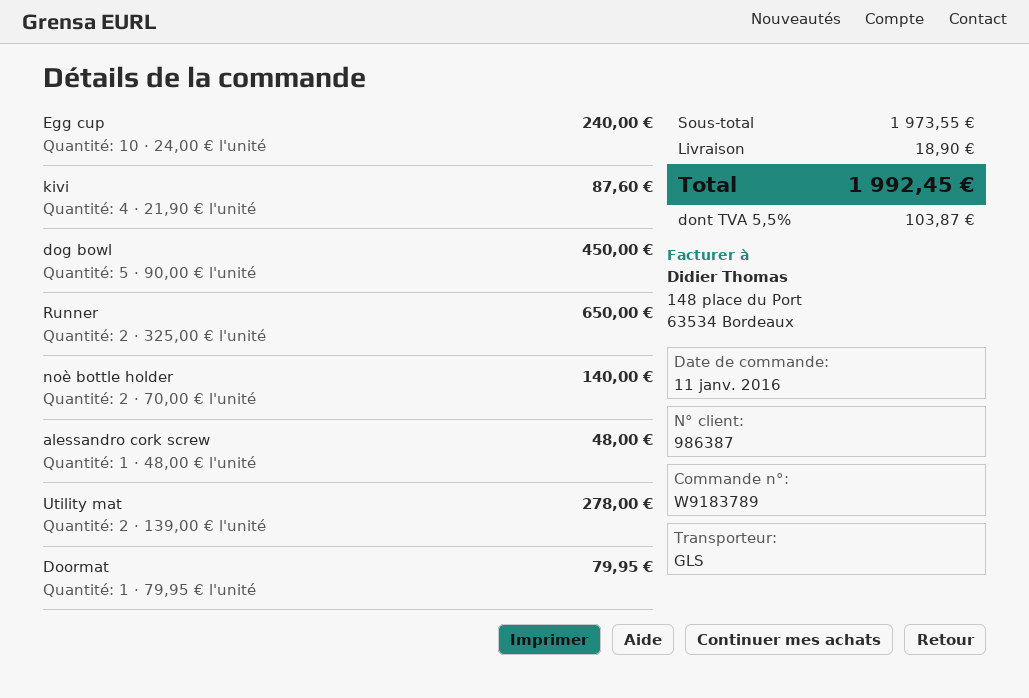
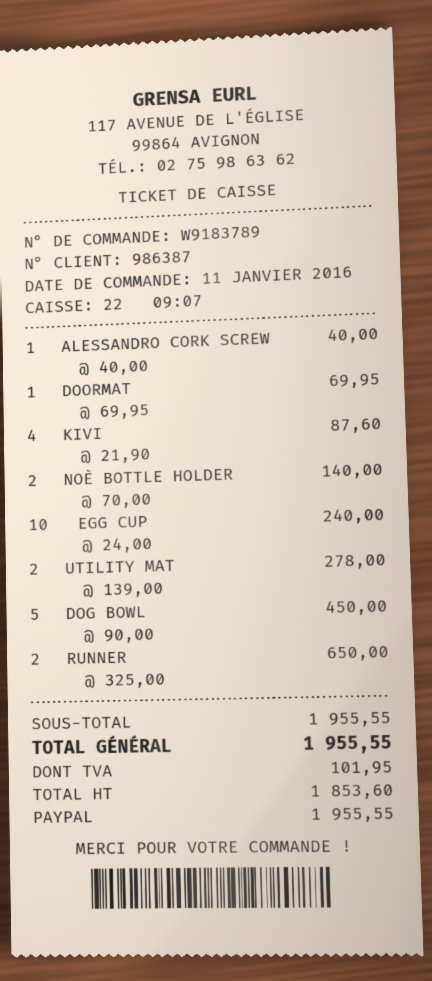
alessandro cork screw: 1 x 48.00 = 48.00 -> 1 x 40.00 = 40.00
Doormat: 1 x 79.95 = 79.95 -> 1 x 69.95 = 69.95
subtotal: 1973.55 -> 1955.55
shipping: 18.90 -> none
tax: 103.87 -> 101.95
total: 1992.45 -> 1955.55

